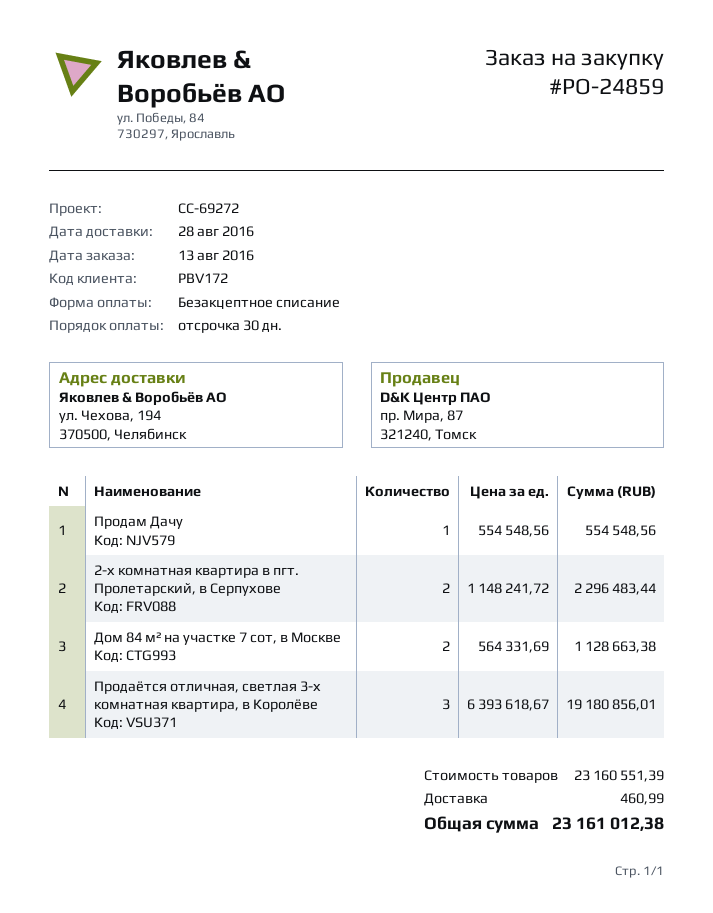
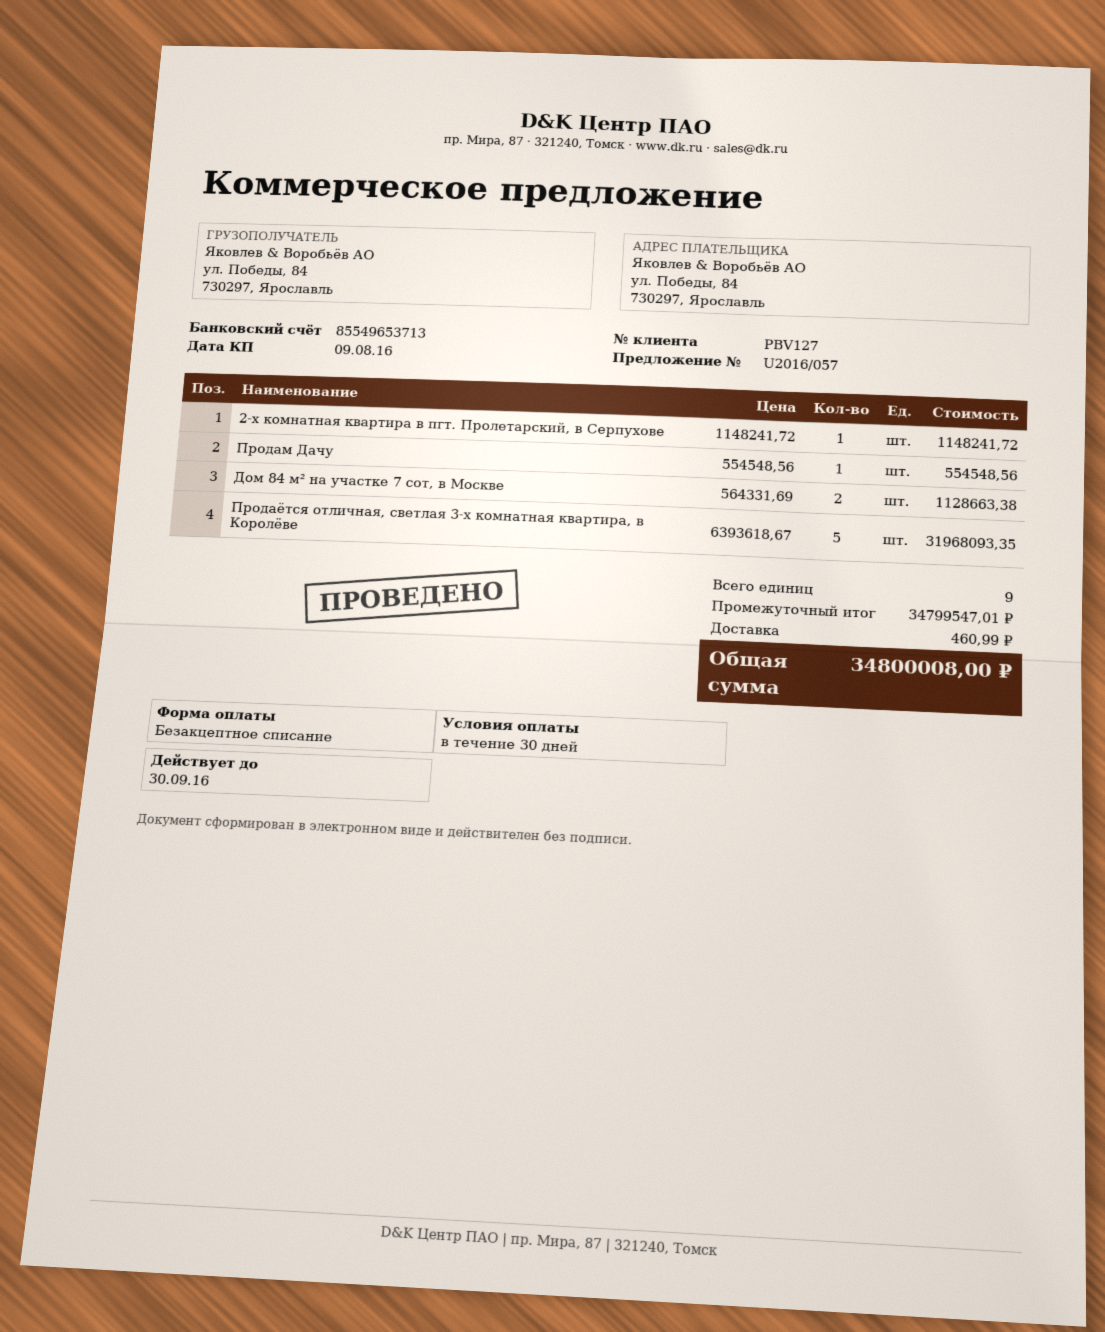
customer number: PBV172 -> PBV127
ship to: ул. Чехова, 194, 370500, Челябинск -> ул. Победы, 84, 730297, Ярославль
2-х комнатная квартира в пгт. Пролетарский, в Серпухове: 2 x 1148241.72 = 2296483.44 -> 1 x 1148241.72 = 1148241.72
Продаётся отличная, светлая 3-х комнатная квартира, в Королёве: 3 x 6393618.67 = 19180856.01 -> 5 x 6393618.67 = 31968093.35
subtotal: 23160551.39 -> 34799547.01
total: 23161012.38 -> 34800008.00

